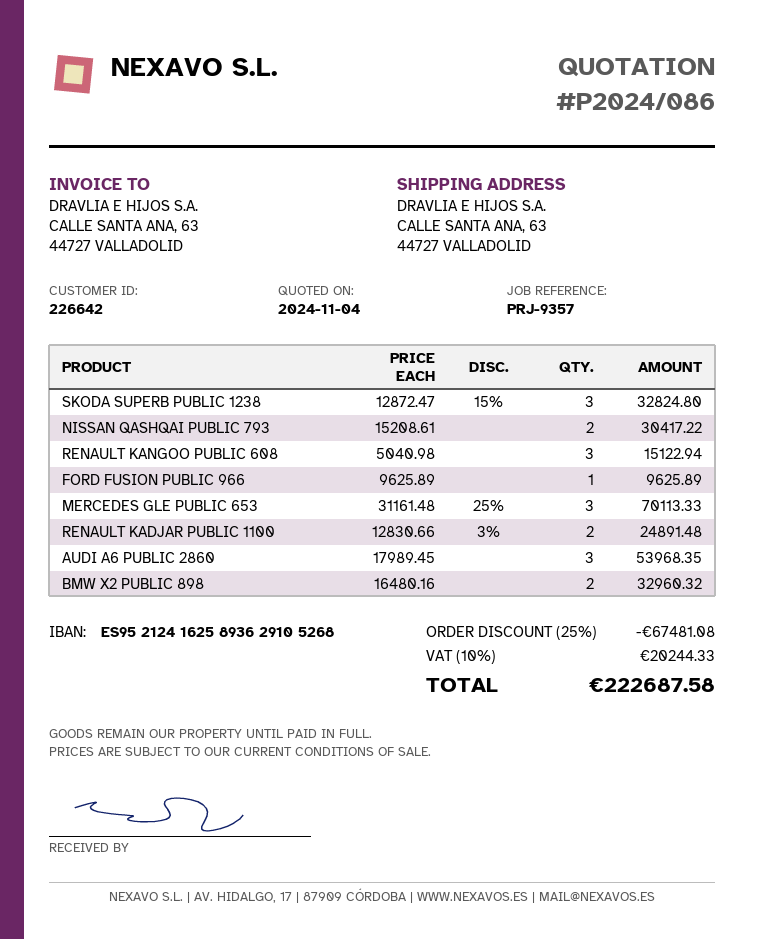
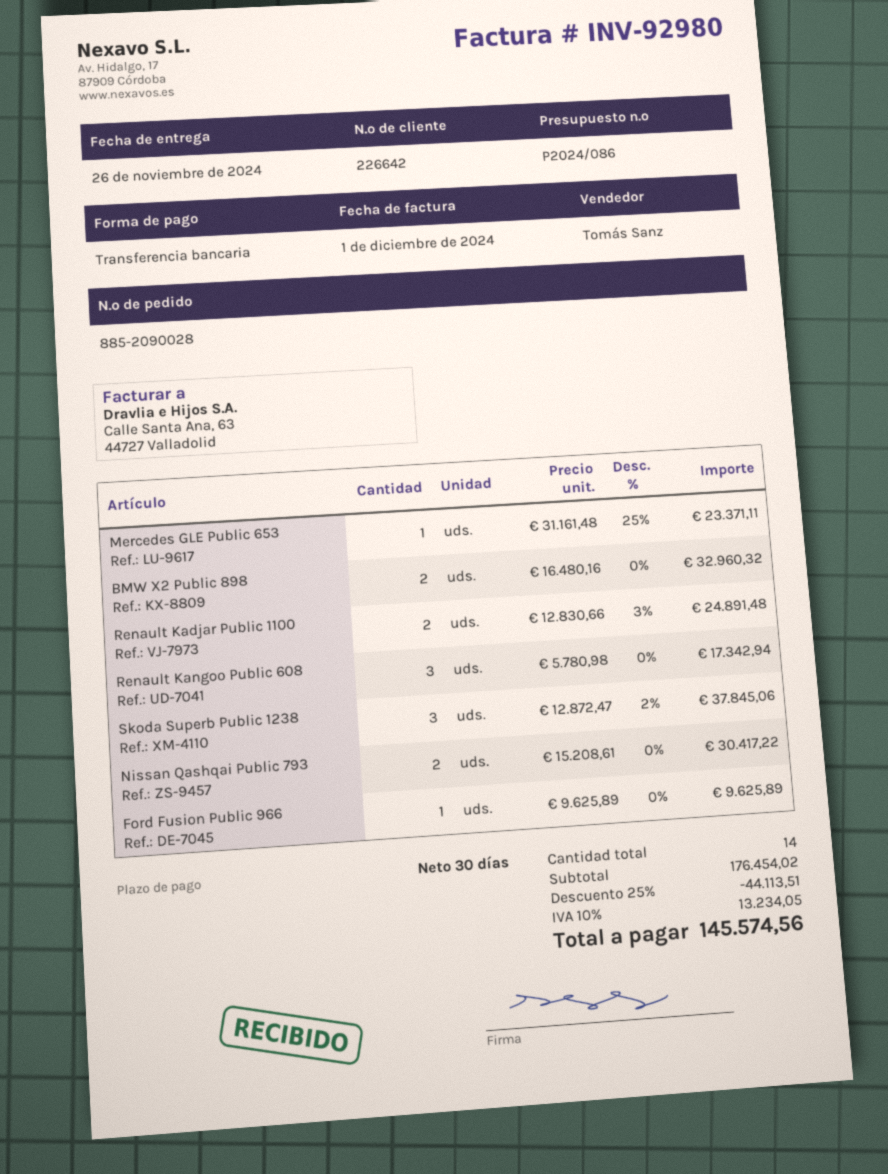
SKODA SUPERB PUBLIC 1238: 3 x 12872.47 - 15% = 32824.80 -> 3 x 12872.47 - 2% = 37845.06
RENAULT KANGOO PUBLIC 608: 3 x 5040.98 = 15122.94 -> 3 x 5780.98 = 17342.94
MERCEDES GLE PUBLIC 653: 3 x 31161.48 - 25% = 70113.33 -> 1 x 31161.48 - 25% = 23371.11
AUDI A6 PUBLIC 2860: 3 x 17989.45 = 53968.35 -> none
discount: 25% = 67481.08 -> 25% = 44113.51
tax: 10% = 20244.33 -> 10% = 13234.05
total: 222687.58 -> 145574.56

